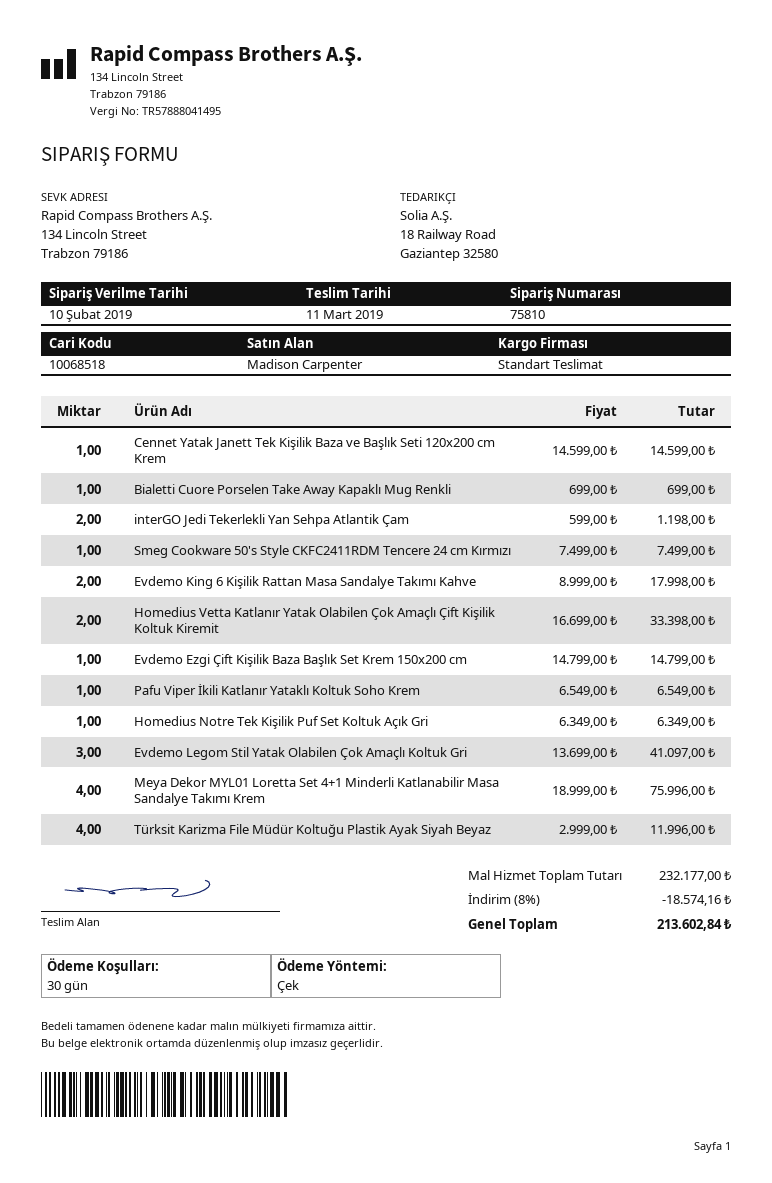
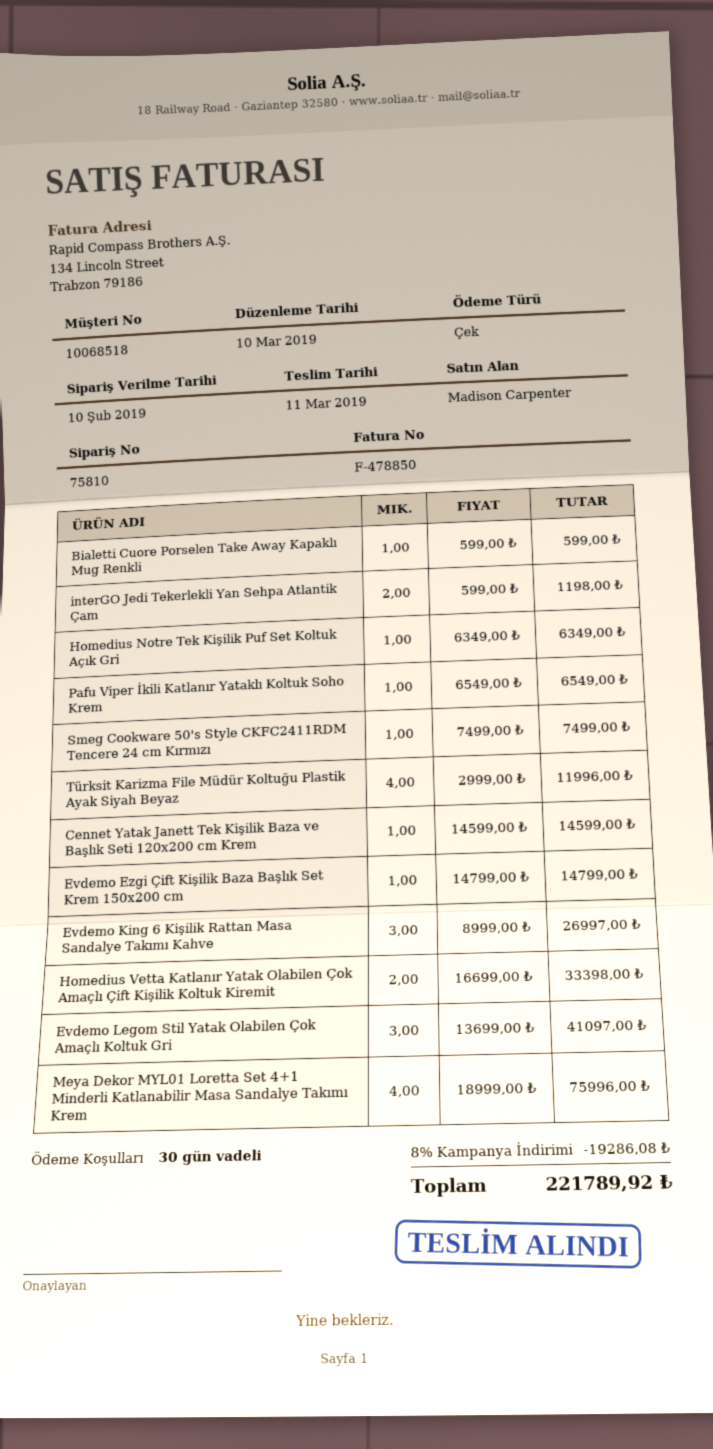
Bialetti Cuore Porselen Take Away Kapaklı Mug Renkli: 1 x 699.00 = 699.00 -> 1 x 599.00 = 599.00
Evdemo King 6 Kişilik Rattan Masa Sandalye Takımı Kahve: 2 x 8999.00 = 17998.00 -> 3 x 8999.00 = 26997.00
discount: 8% = 18574.16 -> 8% = 19286.08
total: 213602.84 -> 221789.92

